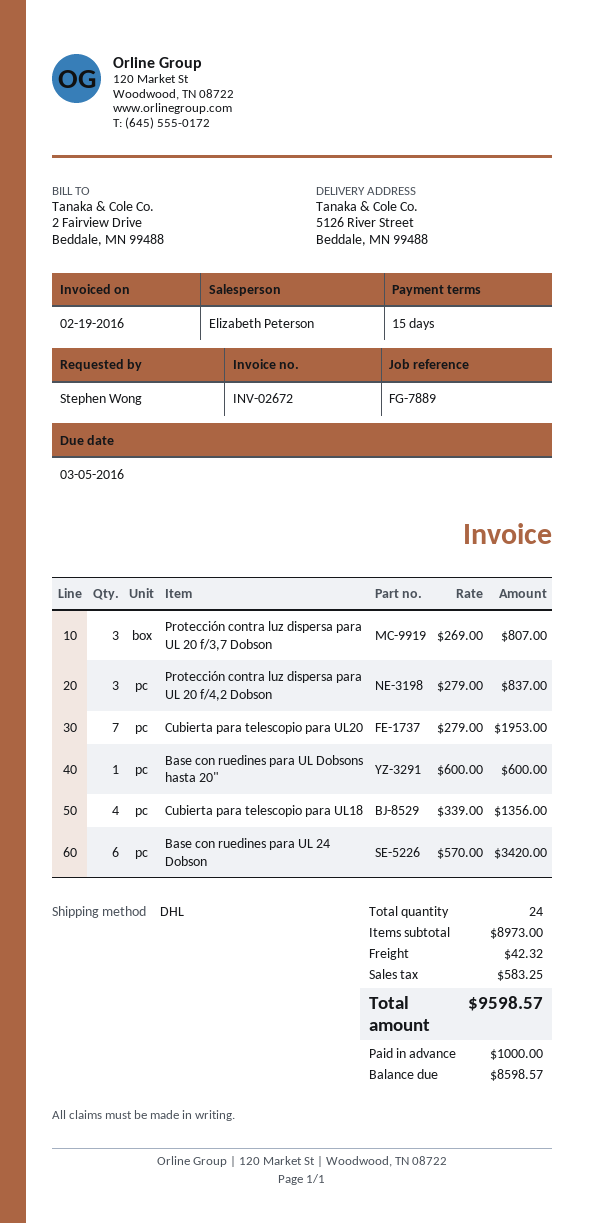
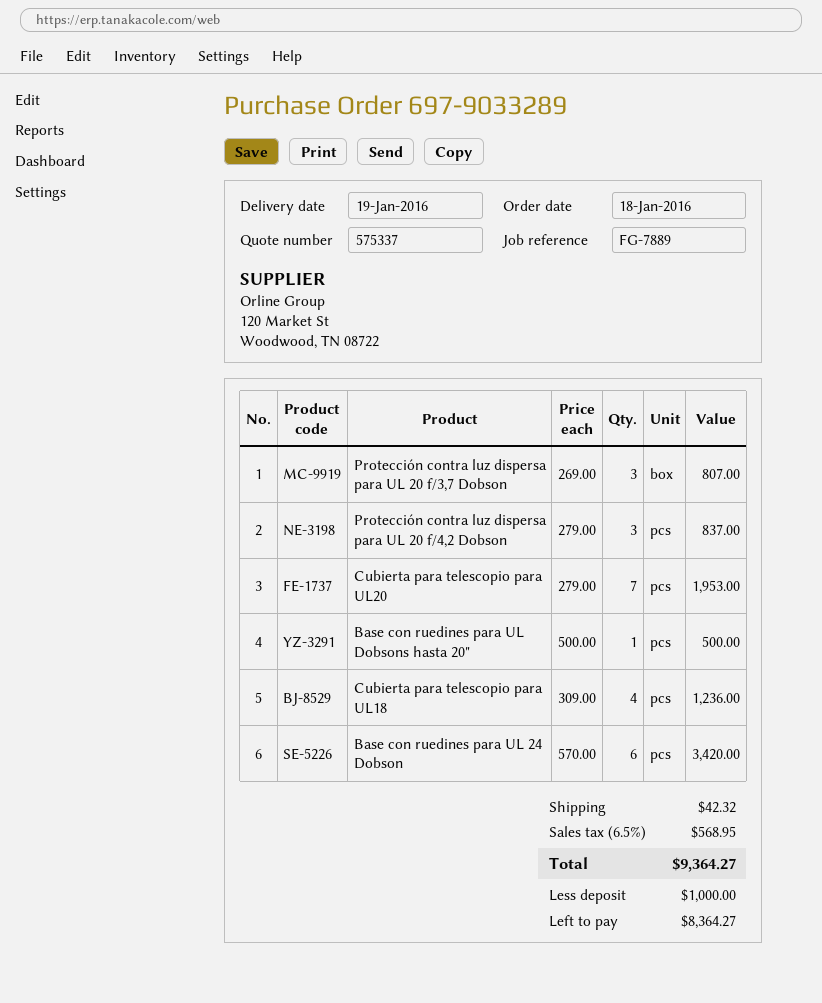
Base con ruedines para UL Dobsons hasta 20": 1 x 600.00 = 600.00 -> 1 x 500.00 = 500.00
Cubierta para telescopio para UL18: 4 x 339.00 = 1356.00 -> 4 x 309.00 = 1236.00
tax: 583.25 -> 568.95
total: 9598.57 -> 9364.27
balance: 8598.57 -> 8364.27

